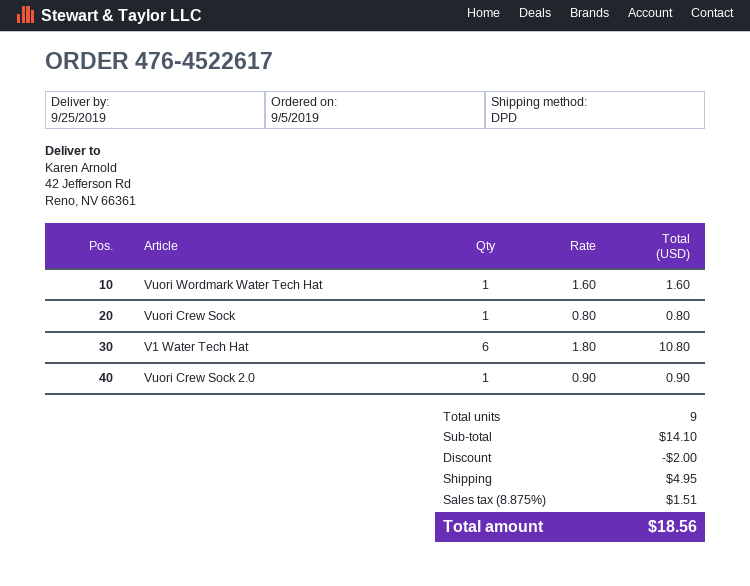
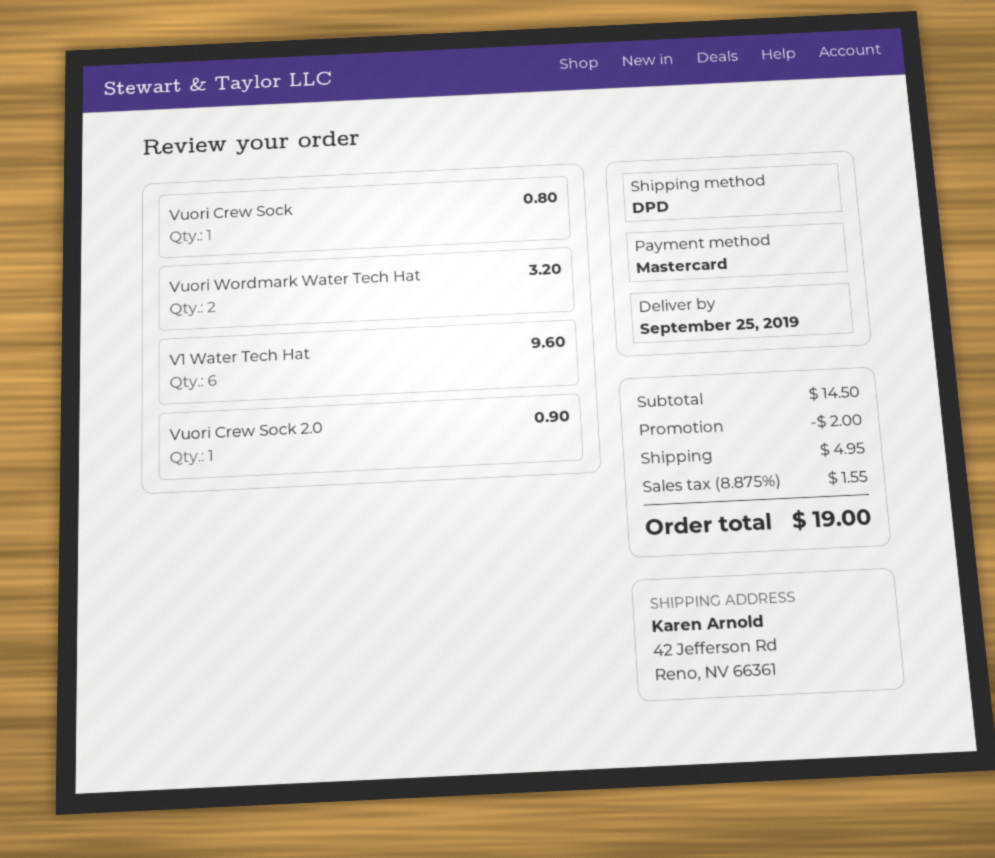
Vuori Wordmark Water Tech Hat: 1 for 1.60 -> 2 for 3.20
V1 Water Tech Hat: 6 for 10.80 -> 6 for 9.60
subtotal: 14.10 -> 14.50
tax: 8.875% = 1.51 -> 8.875% = 1.55
total: 18.56 -> 19.00

